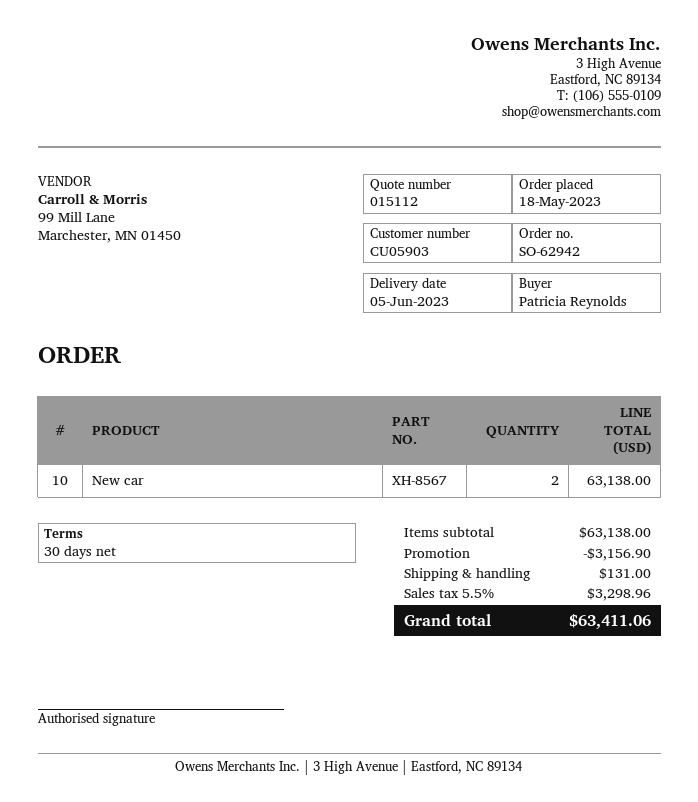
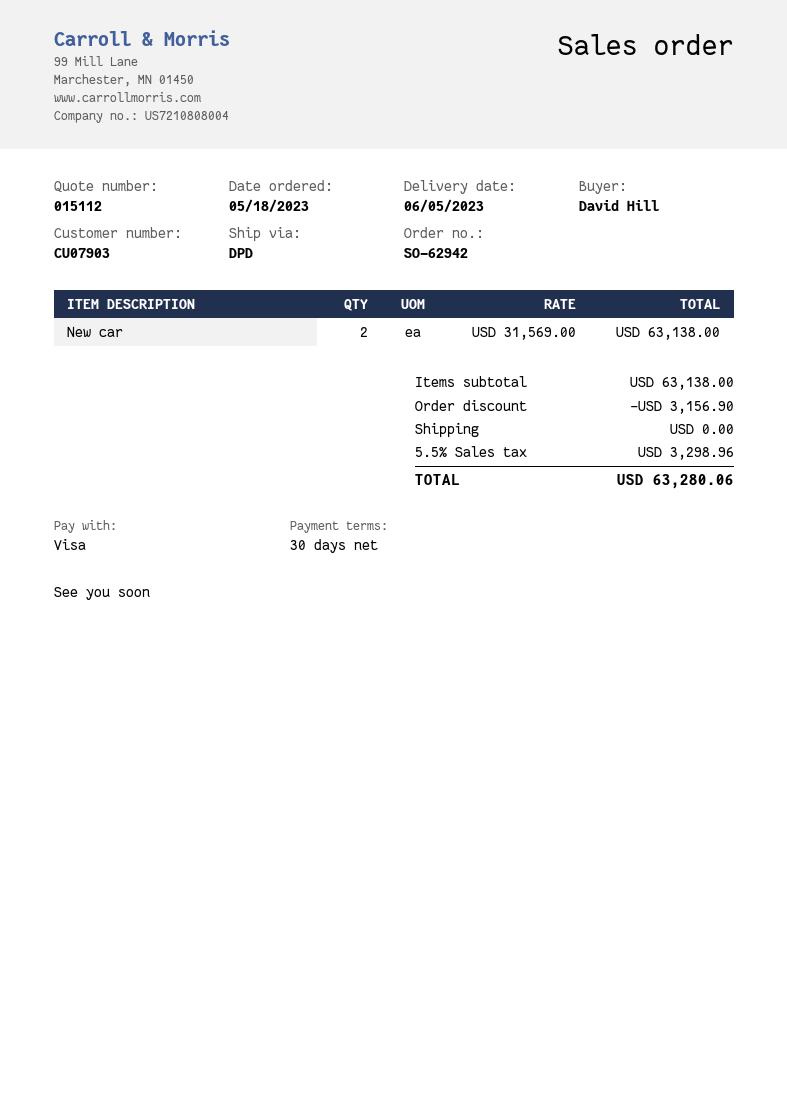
customer number: CU05903 -> CU07903
ordered by: Patricia Reynolds -> David Hill
shipping: 131.00 -> 0.00
total: 63411.06 -> 63280.06

